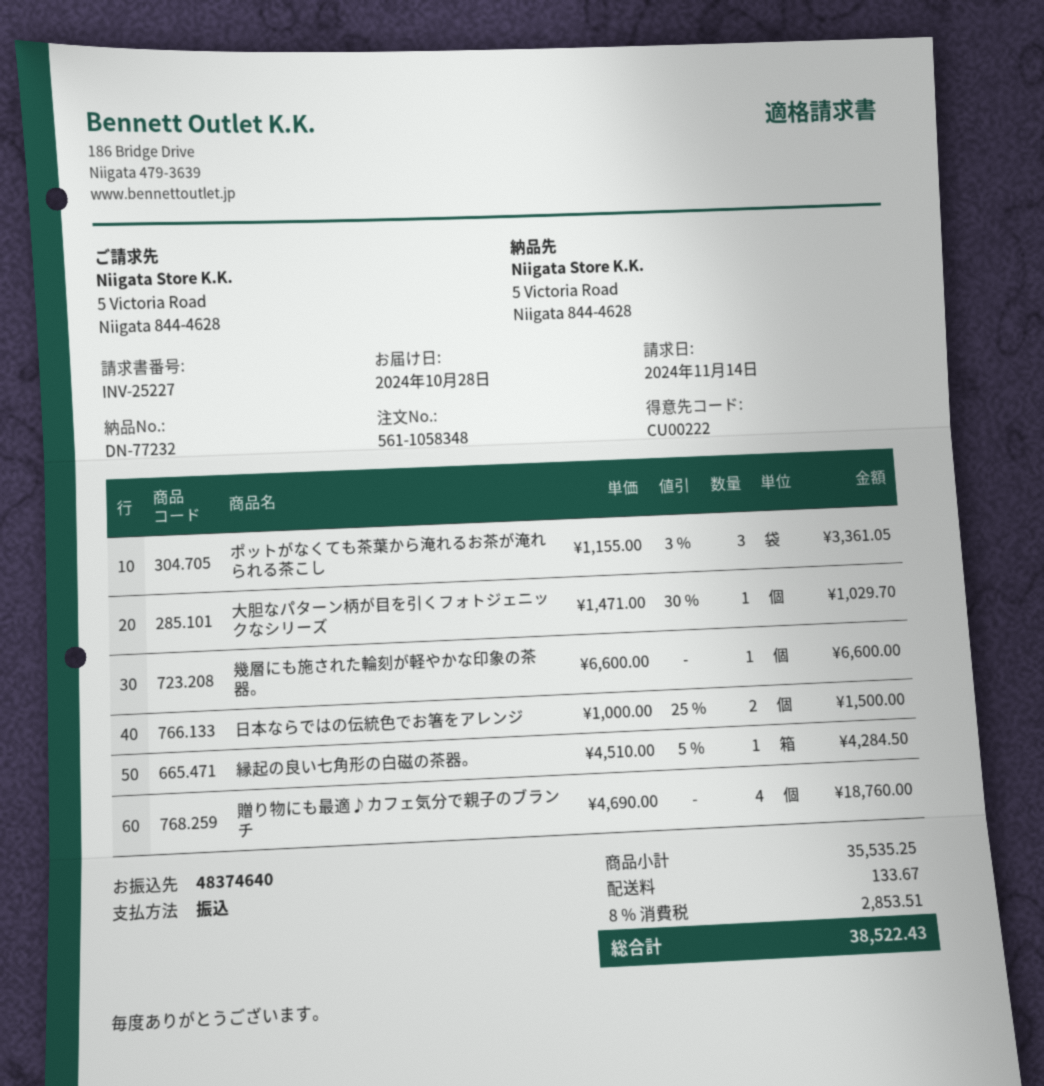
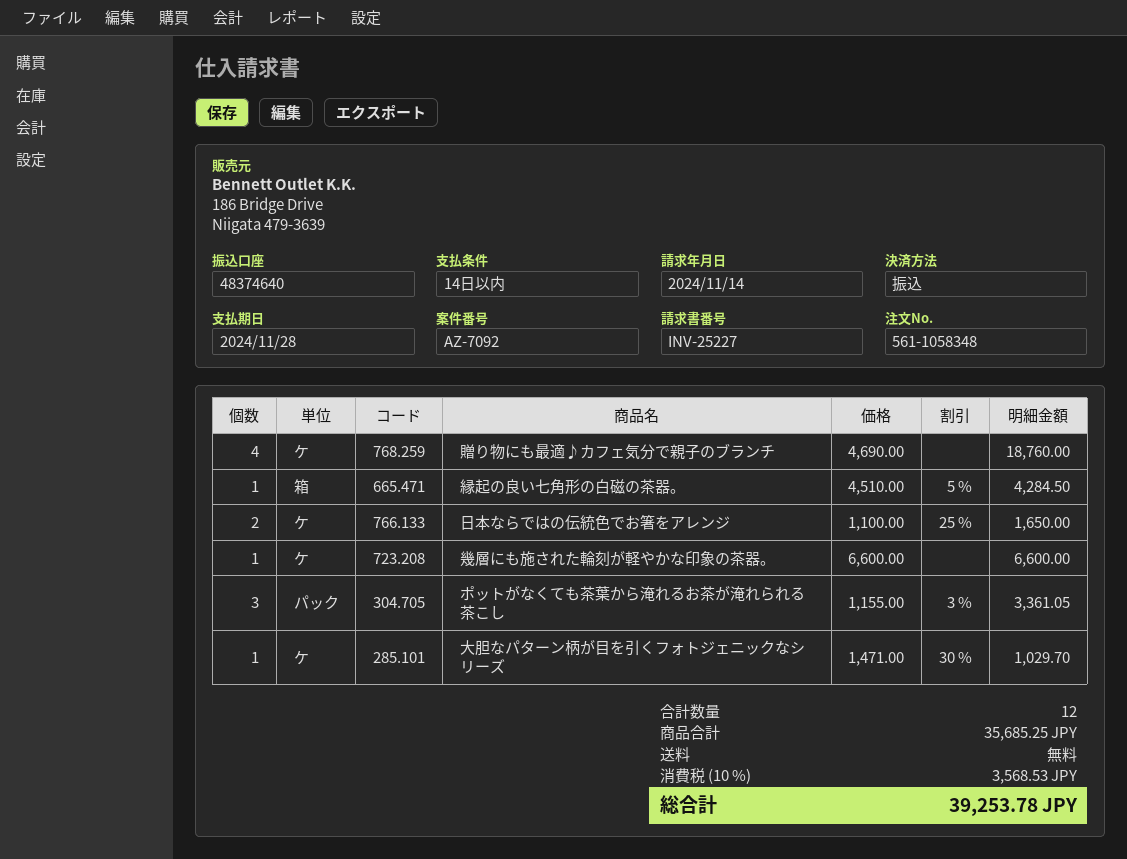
日本ならではの伝統色でお箸をアレンジ: 2 x 1000.00 - 25% = 1500.00 -> 2 x 1100.00 - 25% = 1650.00
subtotal: 35535.25 -> 35685.25
shipping: 133.67 -> 0.00
tax: 8% = 2853.51 -> 10% = 3568.53
total: 38522.43 -> 39253.78

